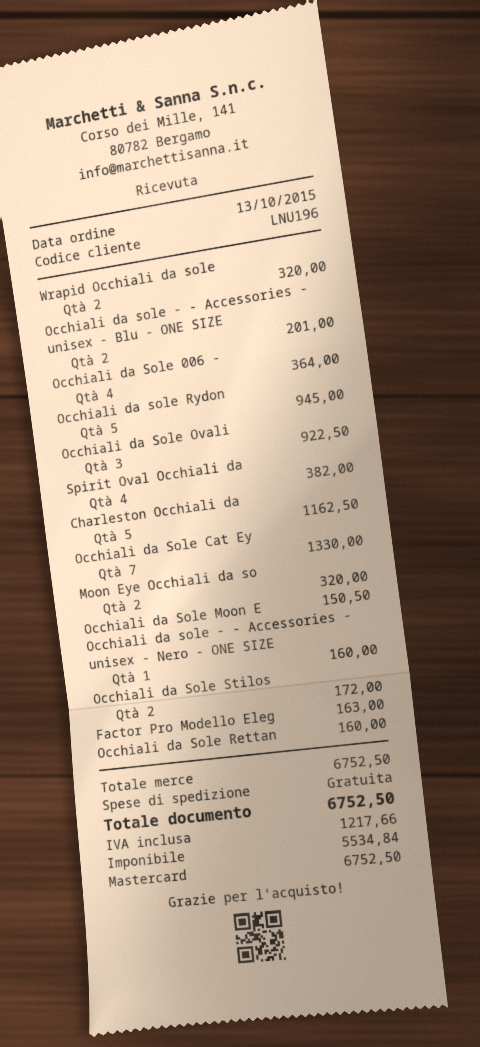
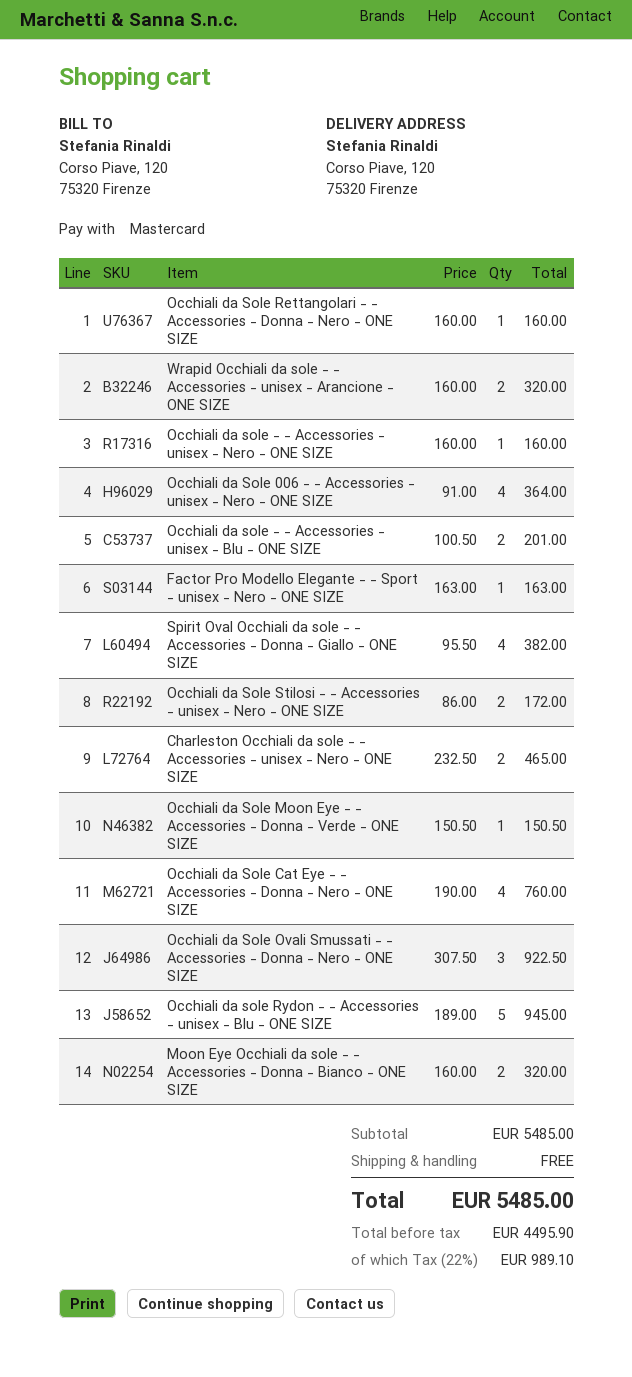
Charleston Occhiali da: 5 for 1162.50 -> 2 for 465.00
Occhiali da Sole Cat Ey: 7 for 1330.00 -> 4 for 760.00
subtotal: 6752.50 -> 5485.00
net: 5534.84 -> 4495.90
tax: 1217.66 -> 989.10
total: 6752.50 -> 5485.00

